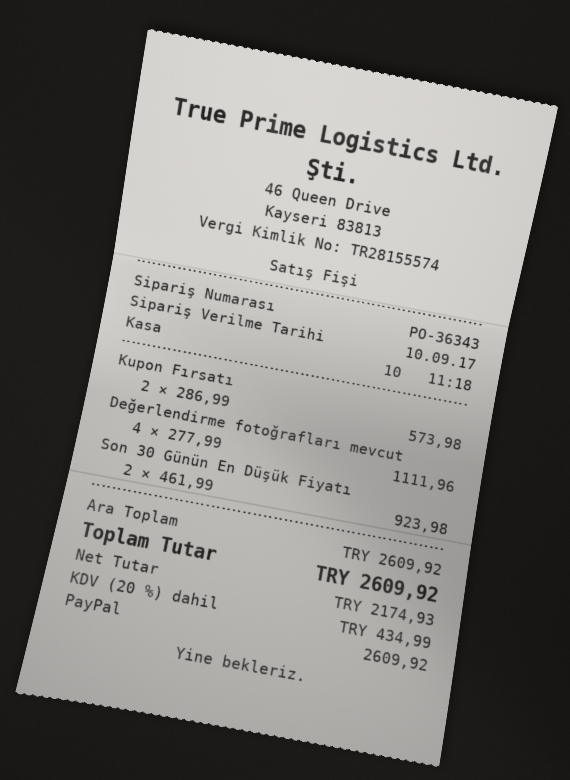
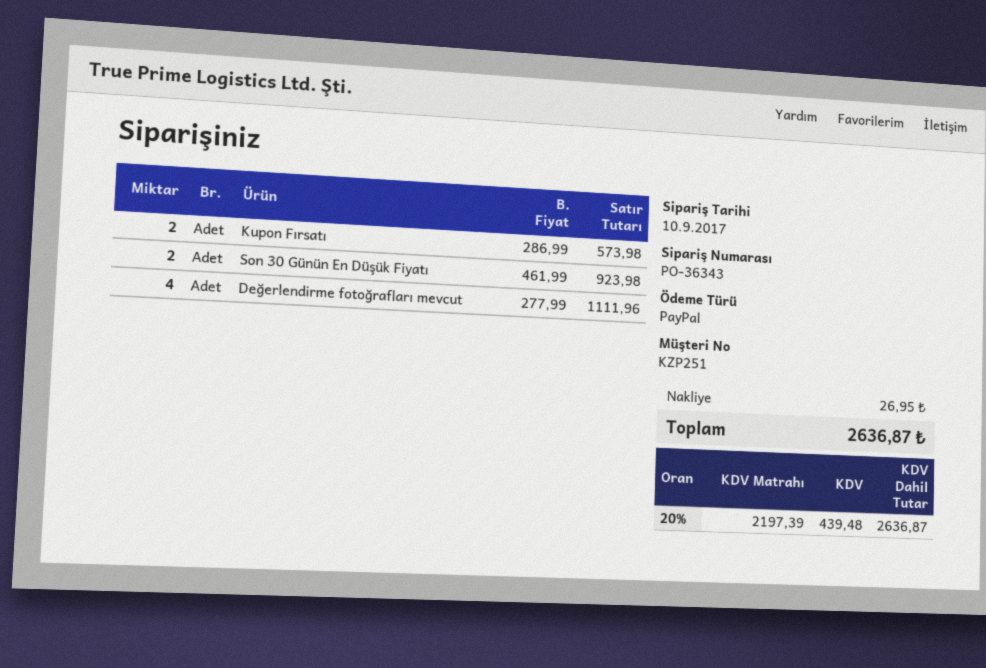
shipping: none -> 26.95
net: 2174.93 -> 2197.39
tax: 20% = 434.99 -> 20% = 439.48
total: 2609.92 -> 2636.87

